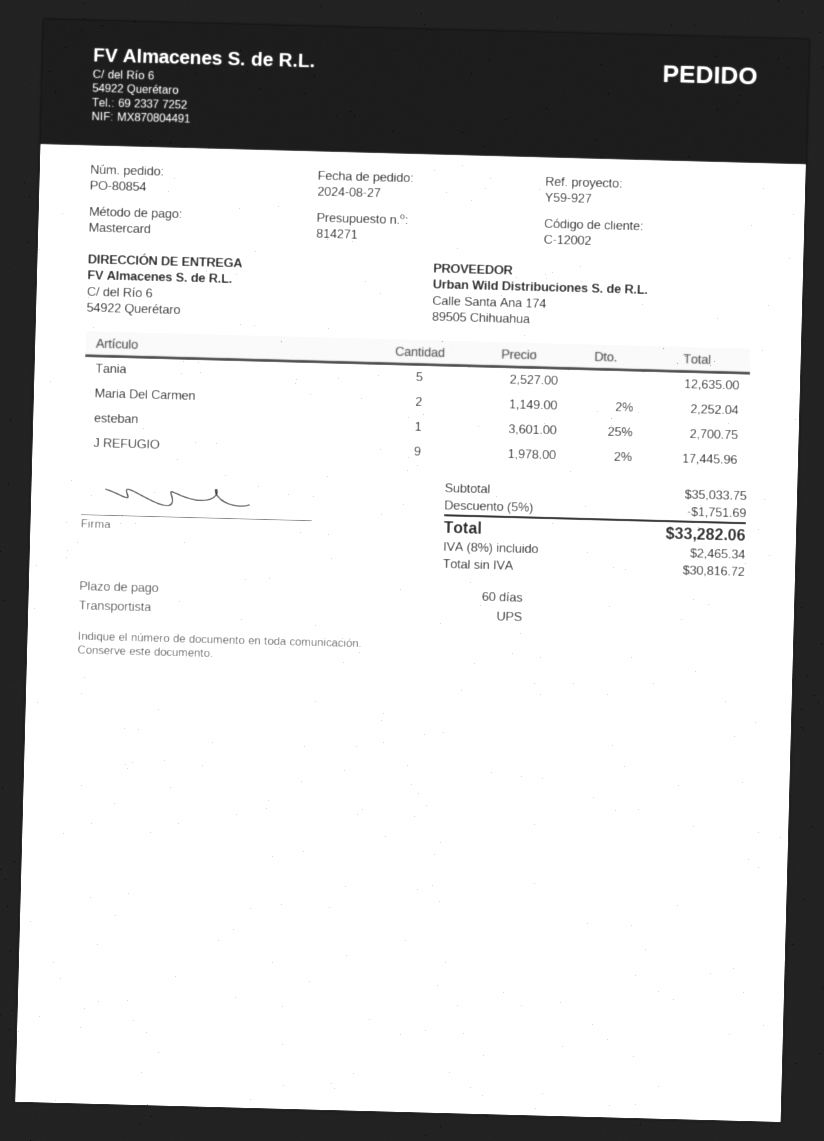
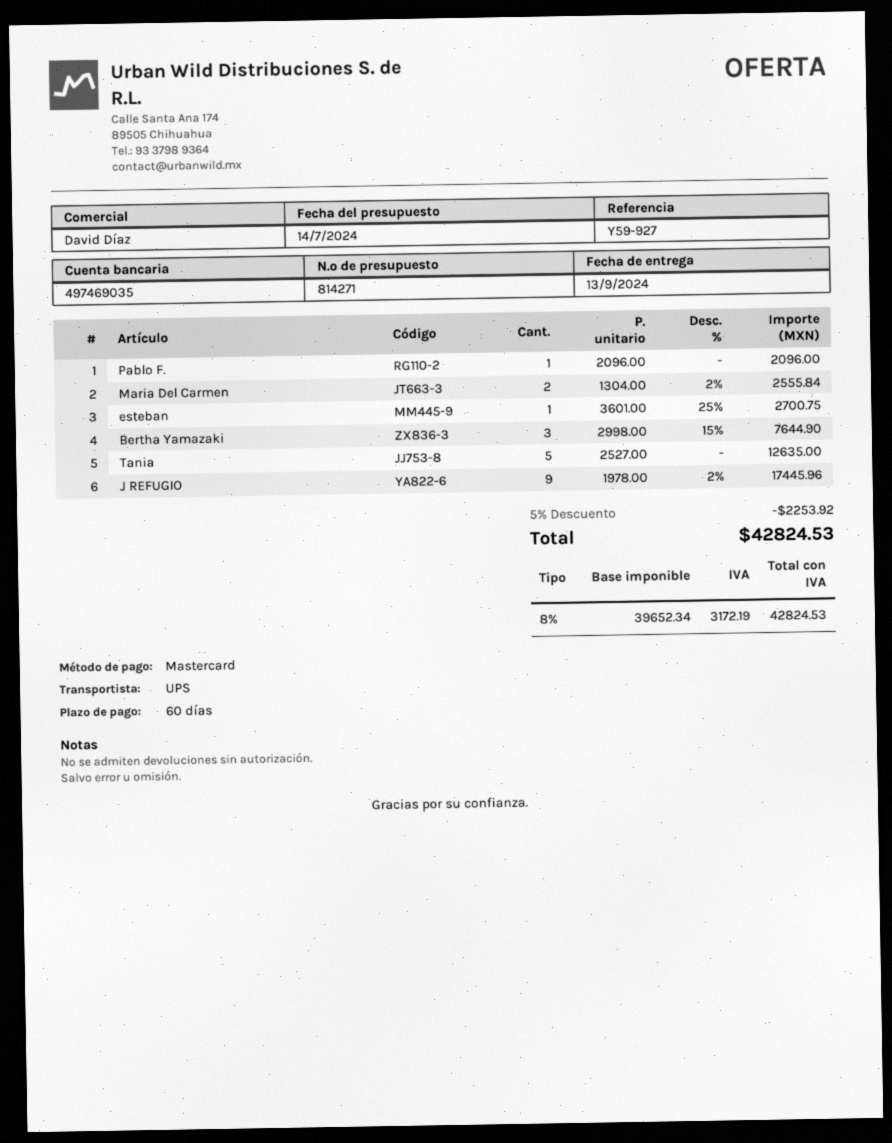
Maria Del Carmen: 2 x 1149.00 - 2% = 2252.04 -> 2 x 1304.00 - 2% = 2555.84
Pablo F.: none -> 1 x 2096.00 = 2096.00
Bertha Yamazaki: none -> 3 x 2998.00 - 15% = 7644.90
discount: 5% = 1751.69 -> 5% = 2253.92
net: 30816.72 -> 39652.34
tax: 8% = 2465.34 -> 8% = 3172.19
total: 33282.06 -> 42824.53

